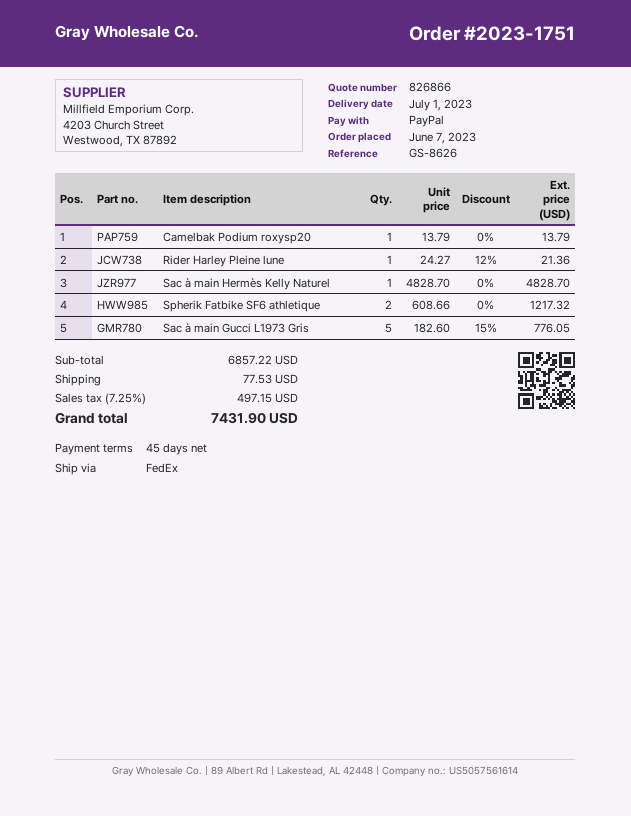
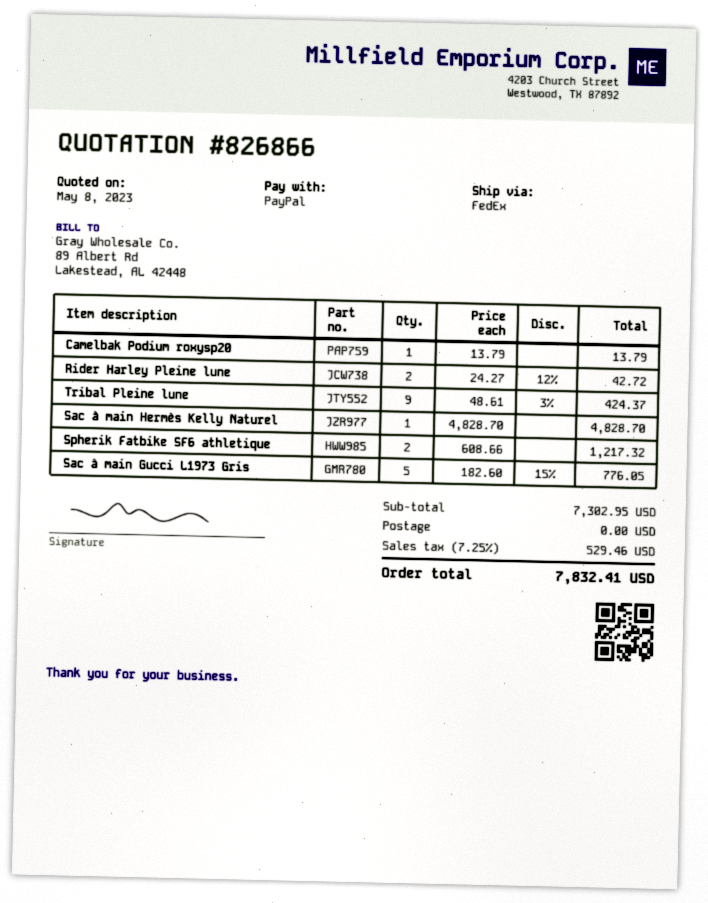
Rider Harley Pleine lune: 1 x 24.27 - 12% = 21.36 -> 2 x 24.27 - 12% = 42.72
Tribal Pleine lune: none -> 9 x 48.61 - 3% = 424.37
subtotal: 6857.22 -> 7302.95
shipping: 77.53 -> 0.00
tax: 7.25% = 497.15 -> 7.25% = 529.46
total: 7431.90 -> 7832.41

